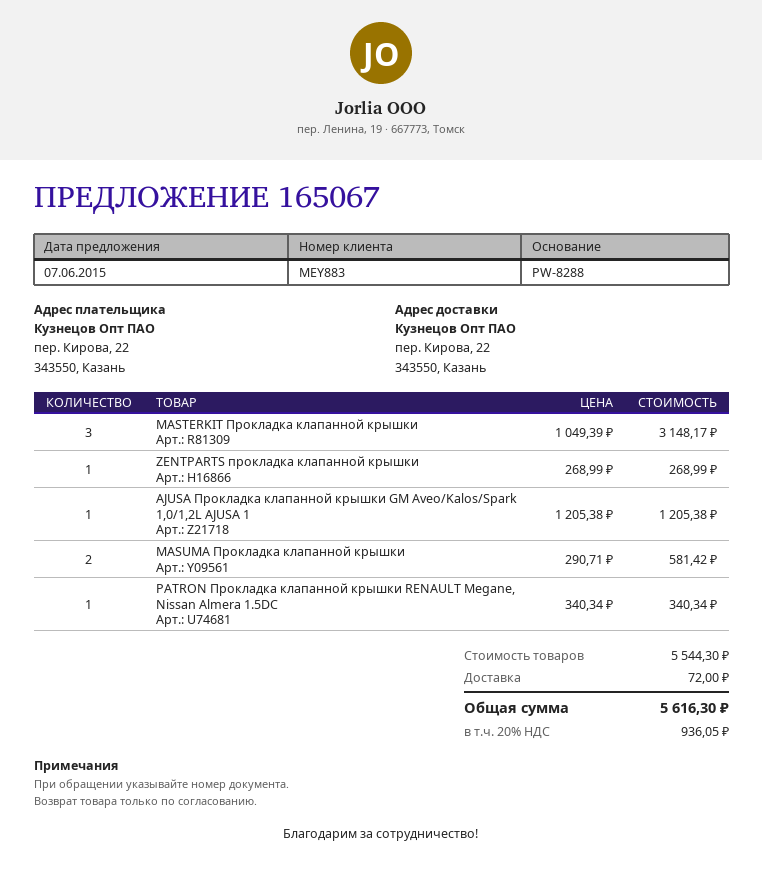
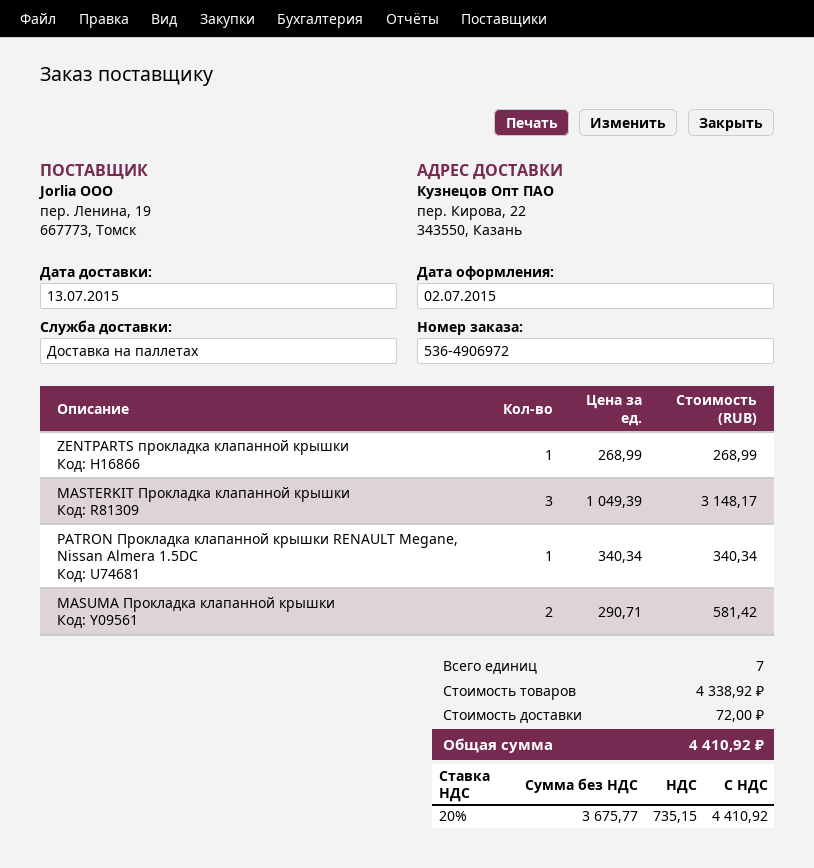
AJUSA Прокладка клапанной крышки GM Aveo/Kalos/Spark 1,0/1,2L AJUSA 1: 1 x 1205.38 = 1205.38 -> none
subtotal: 5544.30 -> 4338.92
tax: 20% = 936.05 -> 20% = 735.15
total: 5616.30 -> 4410.92

